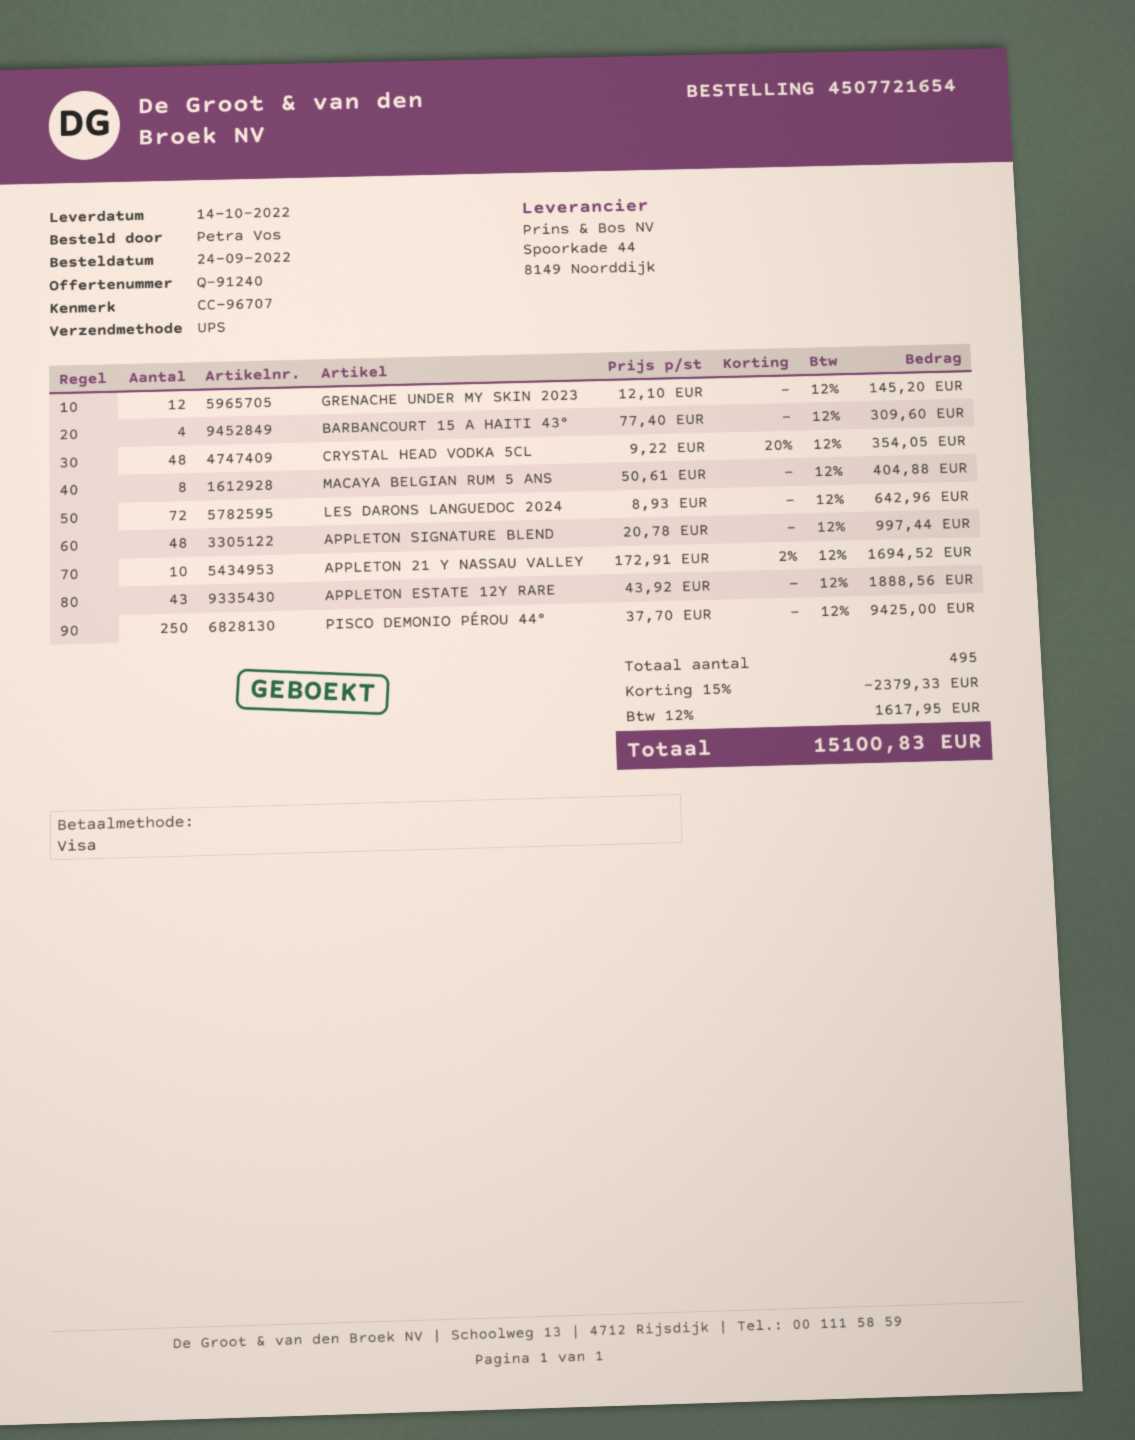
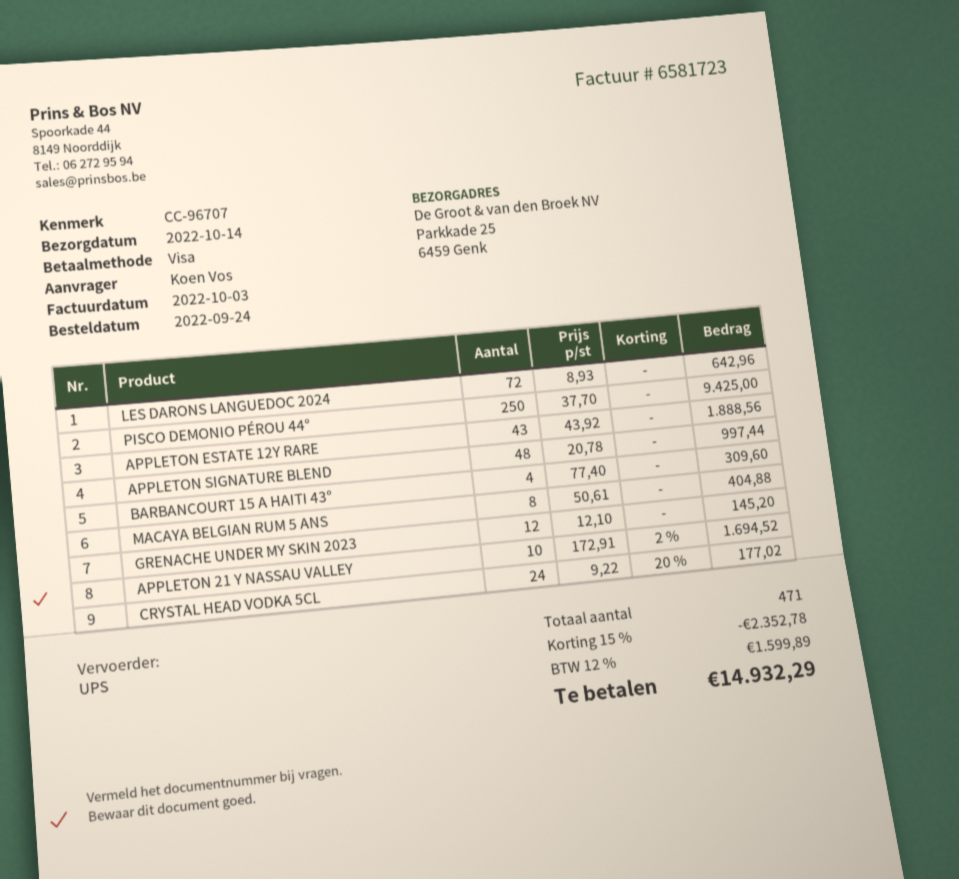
ordered by: Petra Vos -> Koen Vos
CRYSTAL HEAD VODKA 5CL: 48 x 9.22 - 20% = 354.05 -> 24 x 9.22 - 20% = 177.02
total quantity: 495 -> 471
discount: 15% = 2379.33 -> 15% = 2352.78
tax: 12% = 1617.95 -> 12% = 1599.89
total: 15100.83 -> 14932.29

